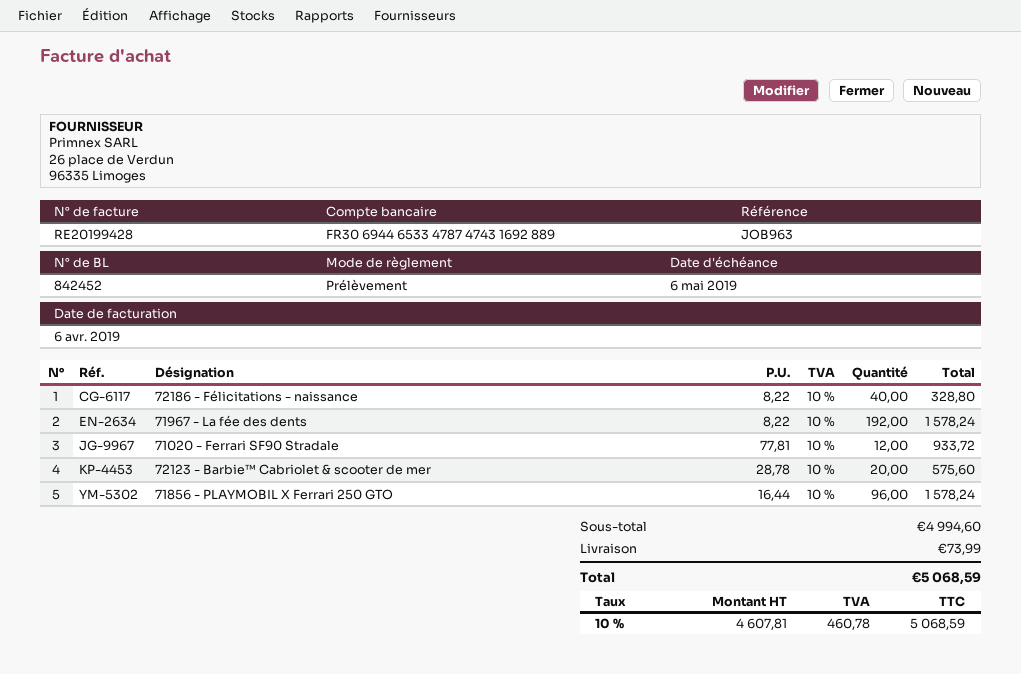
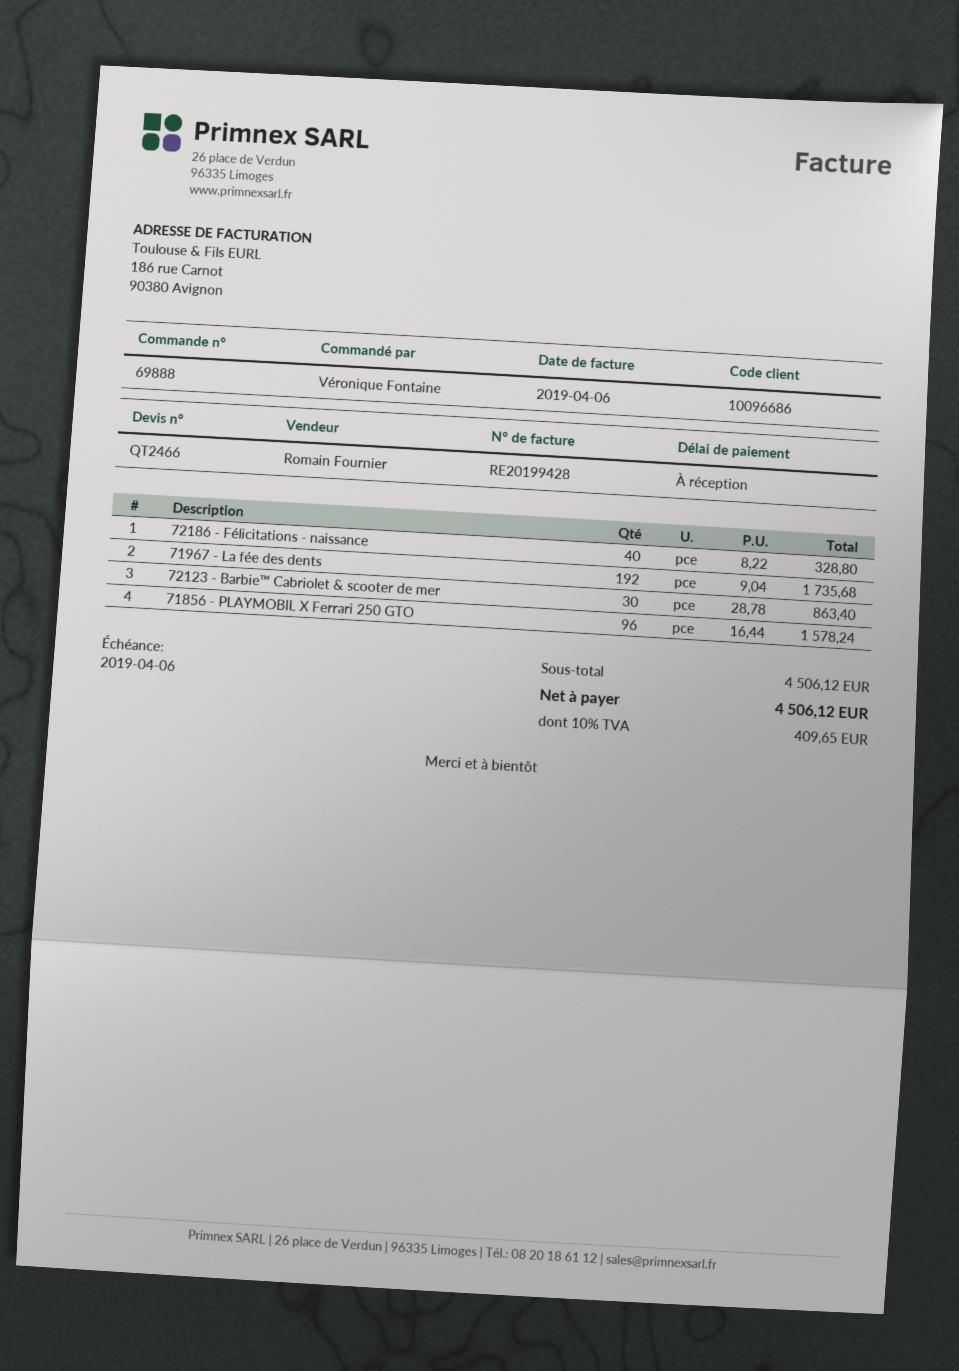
due date: 2019-05-06 -> 2019-04-06
71967 - La fée des dents: 192 x 8.22 = 1578.24 -> 192 x 9.04 = 1735.68
71020 - Ferrari SF90 Stradale: 12 x 77.81 = 933.72 -> none
72123 - Barbie™ Cabriolet & scooter de mer: 20 x 28.78 = 575.60 -> 30 x 28.78 = 863.40
subtotal: 4994.60 -> 4506.12
shipping: 73.99 -> none
tax: 10% = 460.78 -> 10% = 409.65
total: 5068.59 -> 4506.12

